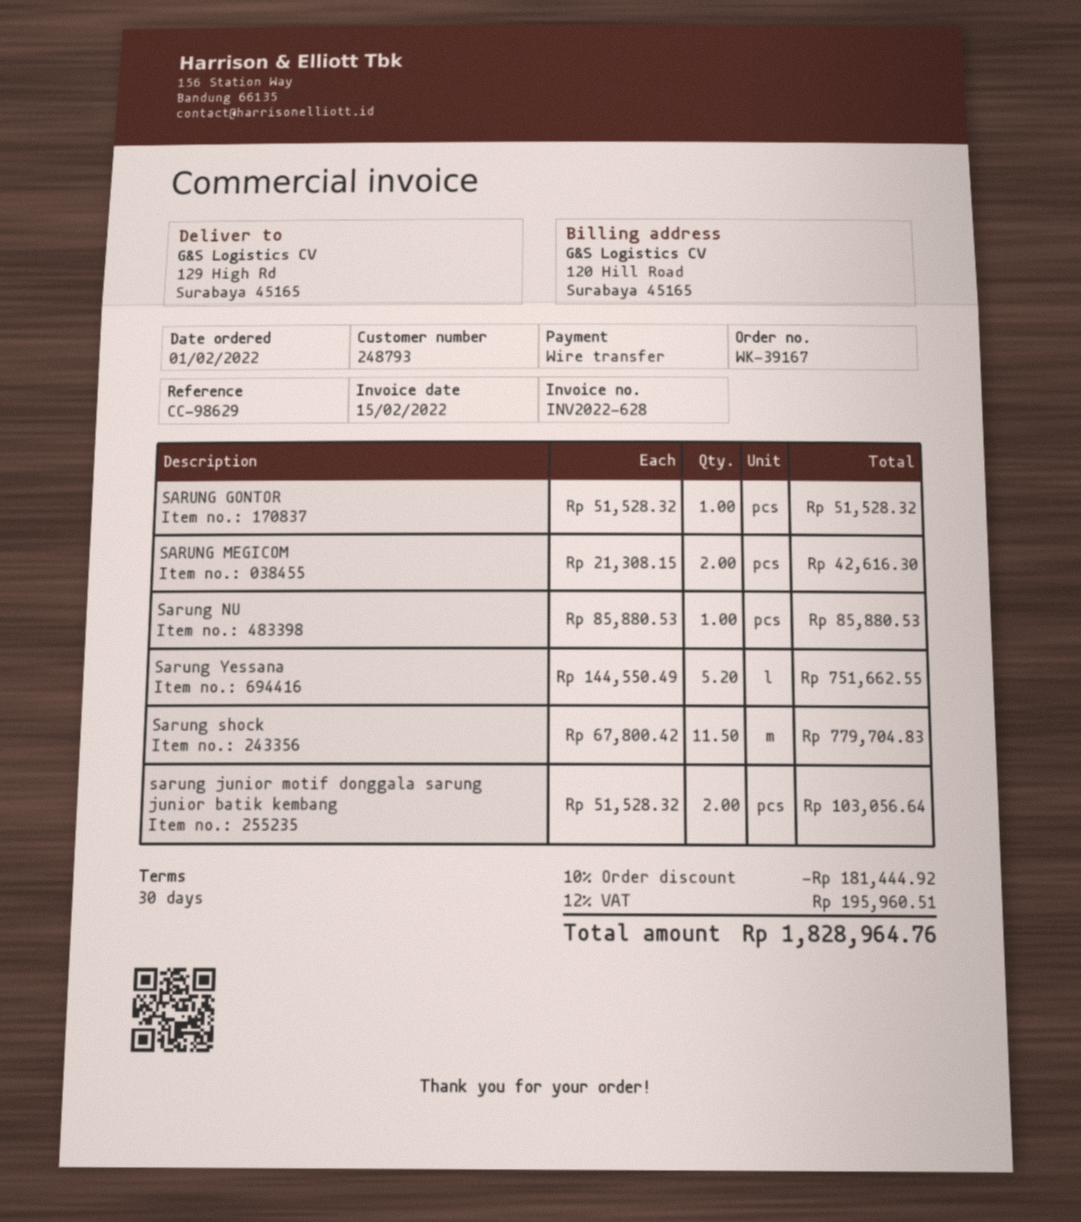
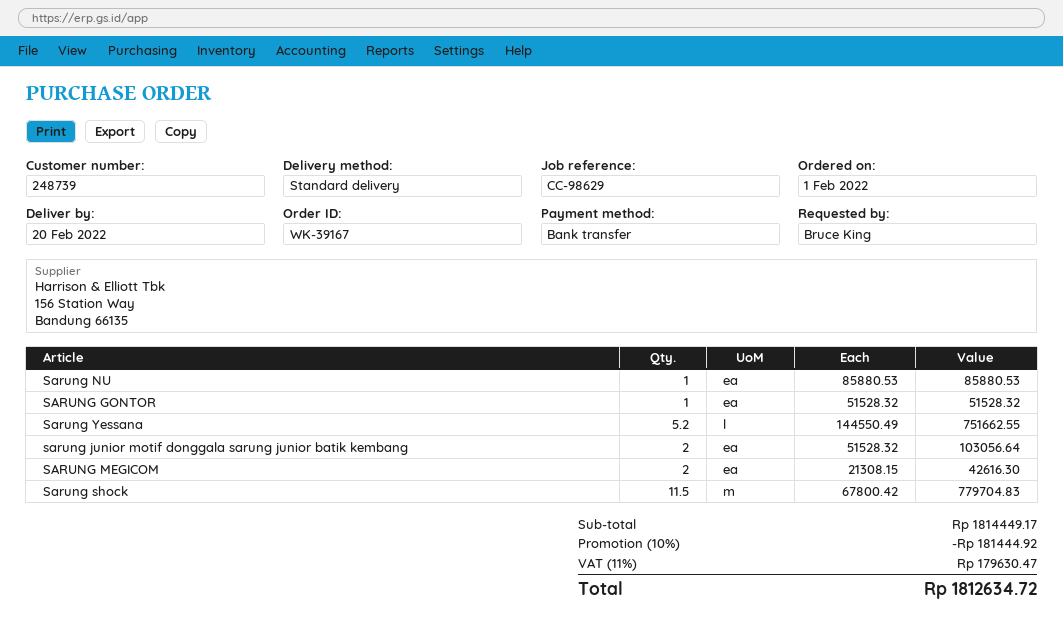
customer number: 248793 -> 248739
tax: 12% = 195960.51 -> 11% = 179630.47
total: 1828964.76 -> 1812634.72

